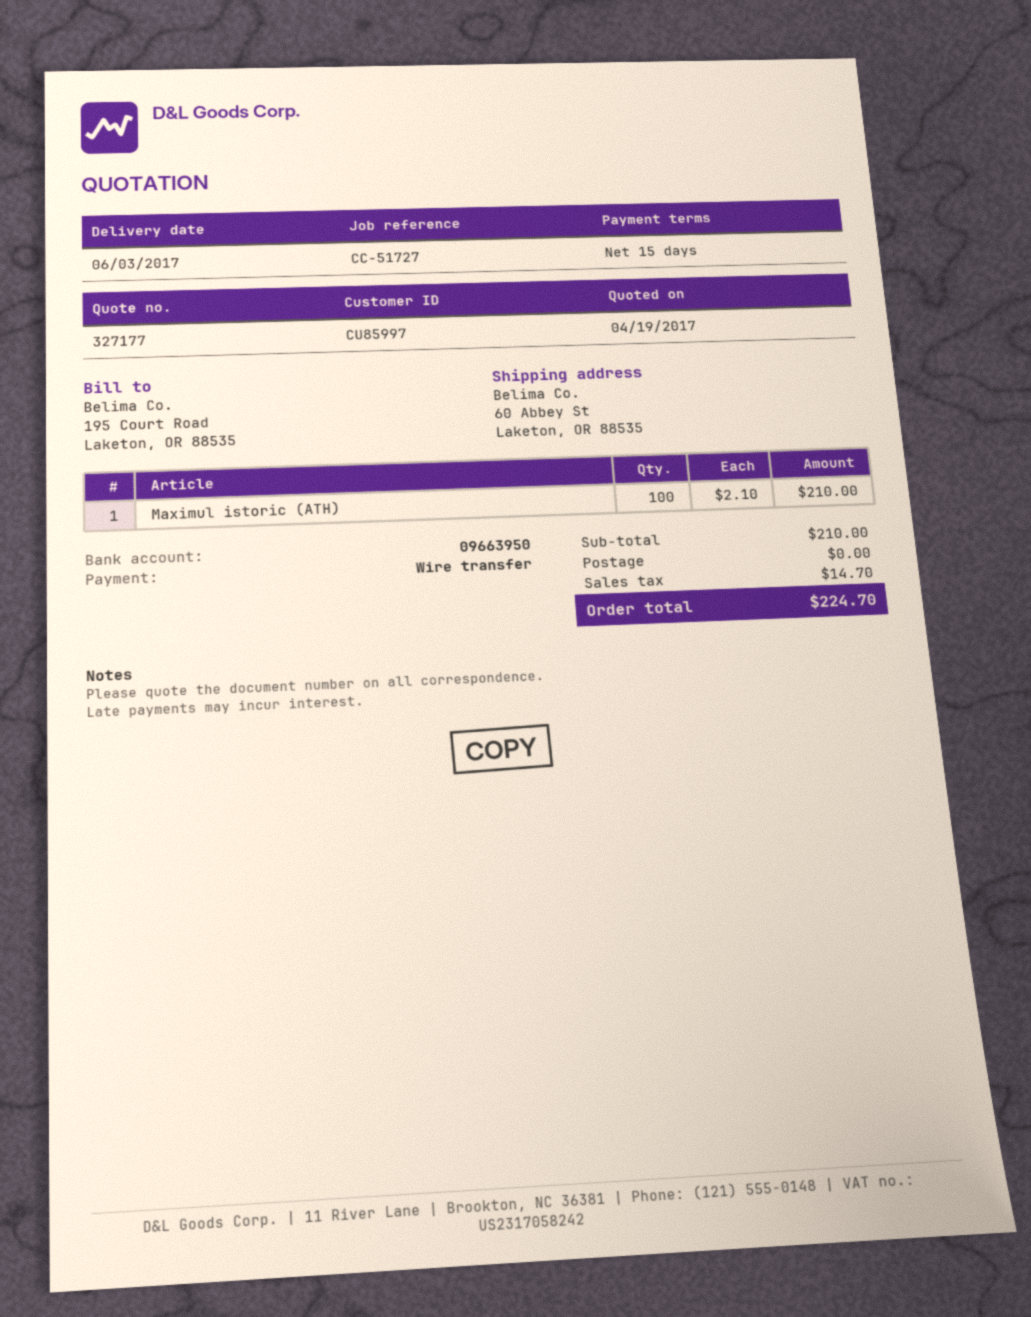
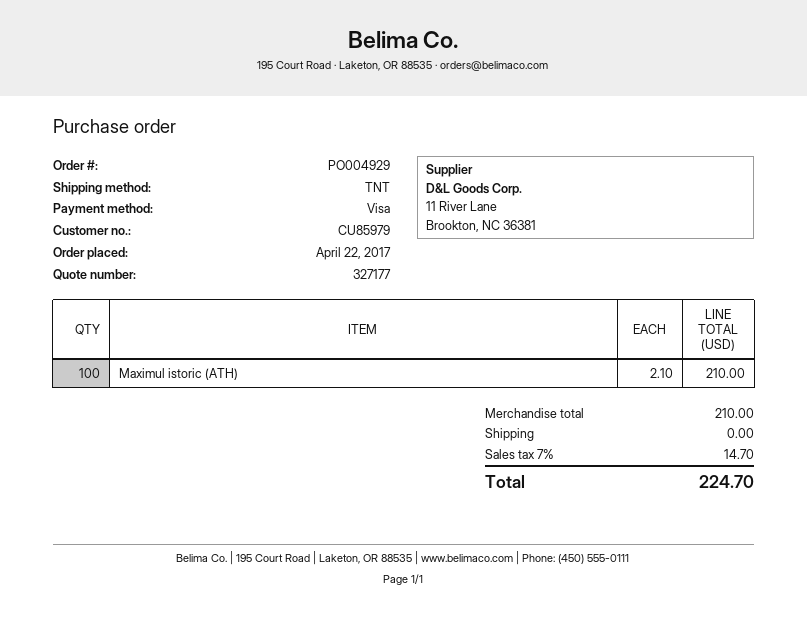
customer number: CU85997 -> CU85979
payment method: bank transfer -> Visa

